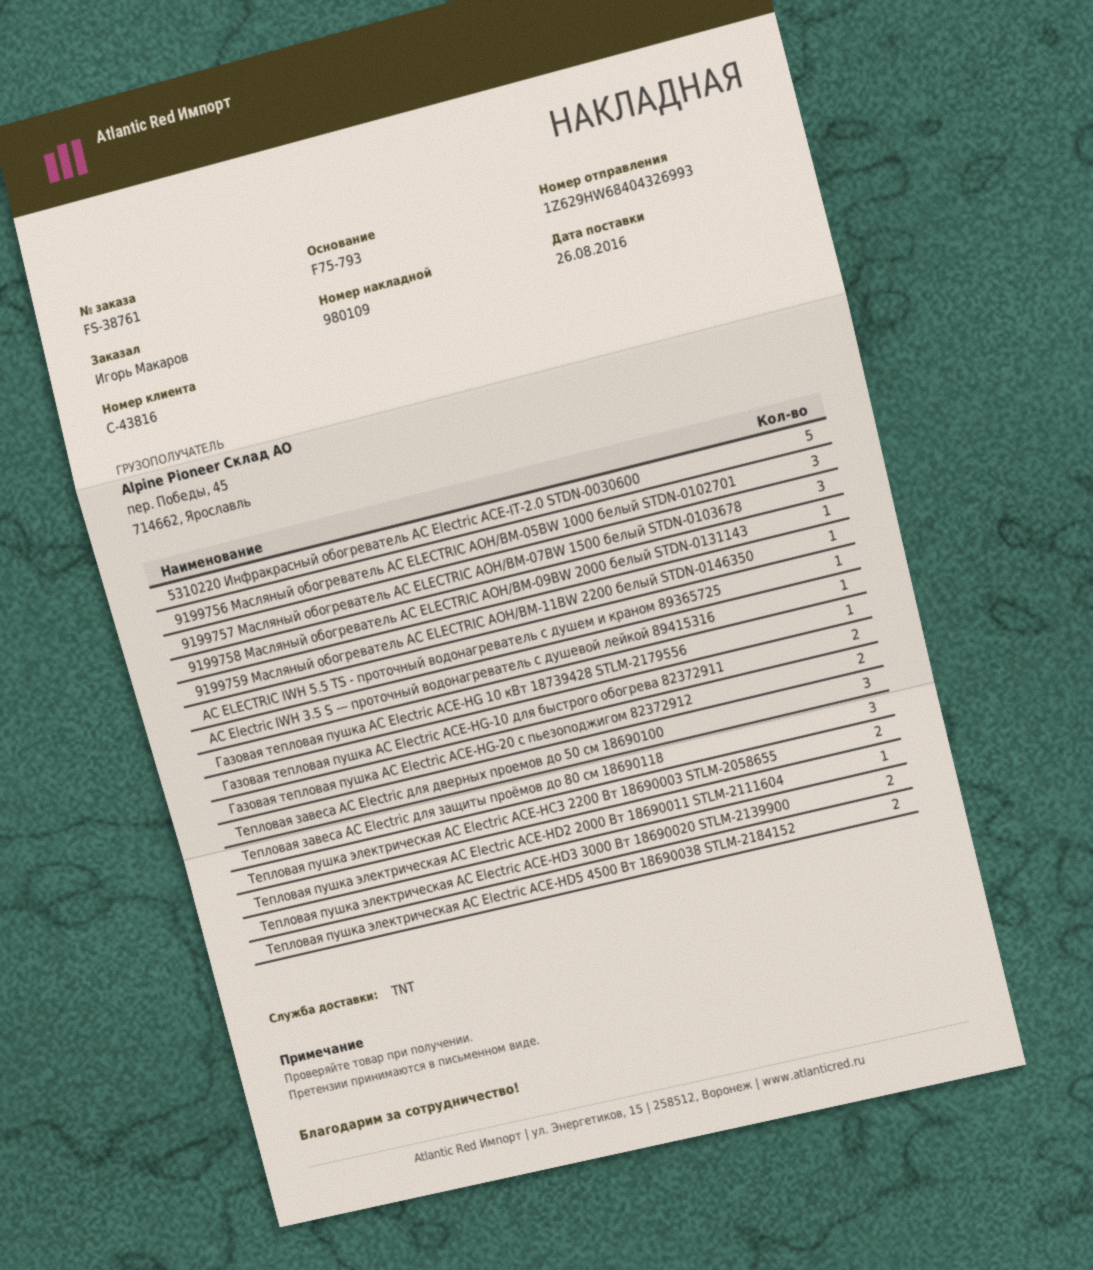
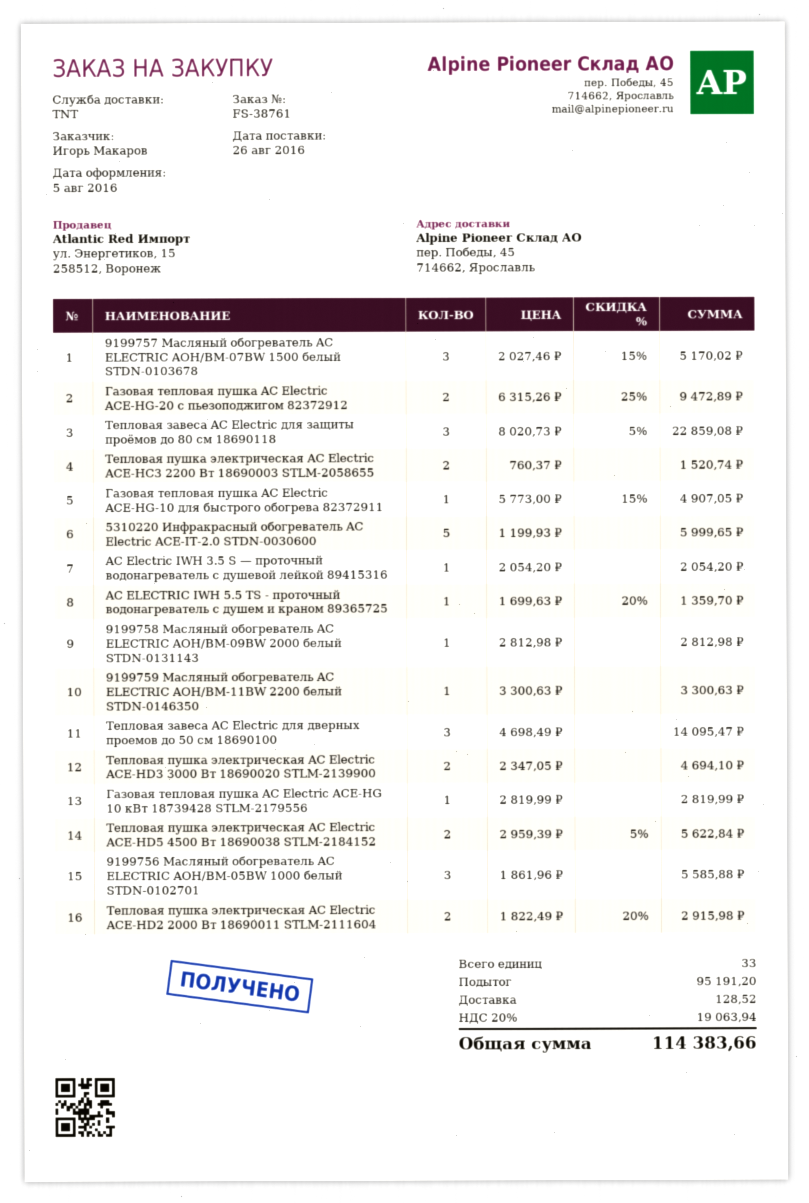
Газовая тепловая пушка AC Electric ACE-HG-10 для быстрого обогрева 82372911: 2 -> 1
Тепловая пушка электрическая AC Electric ACE-HD2 2000 Вт 18690011 STLM-2111604: 1 -> 2

